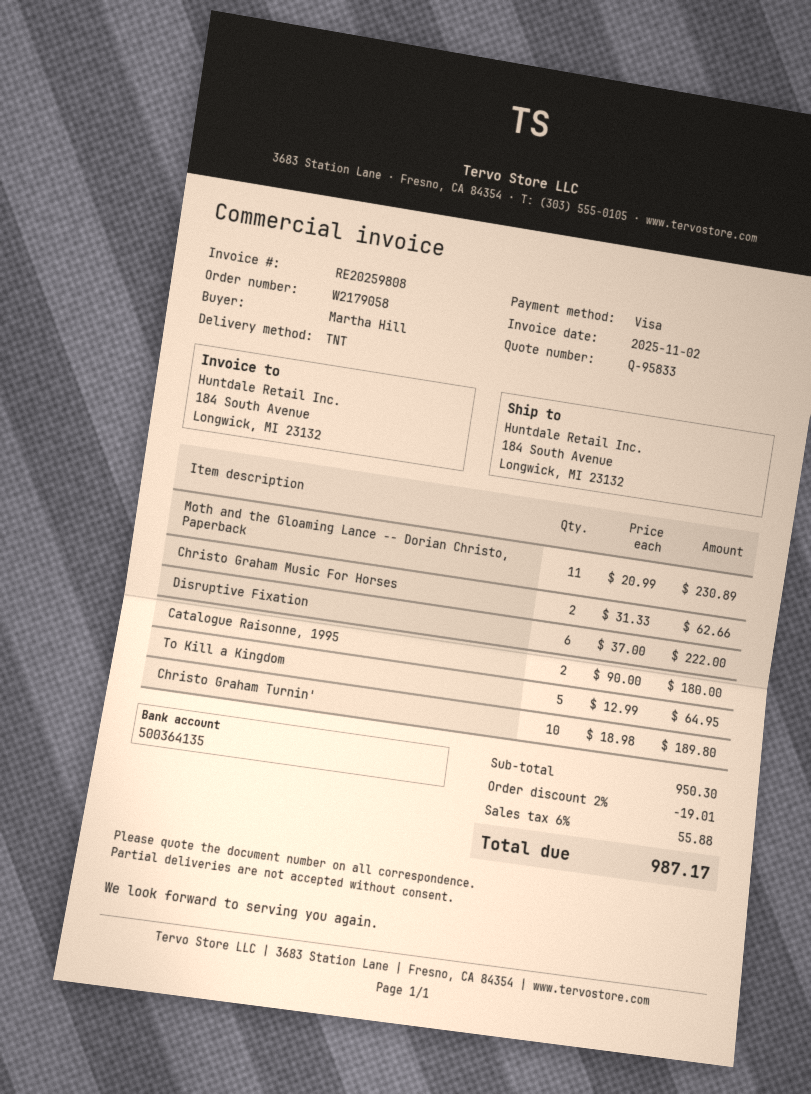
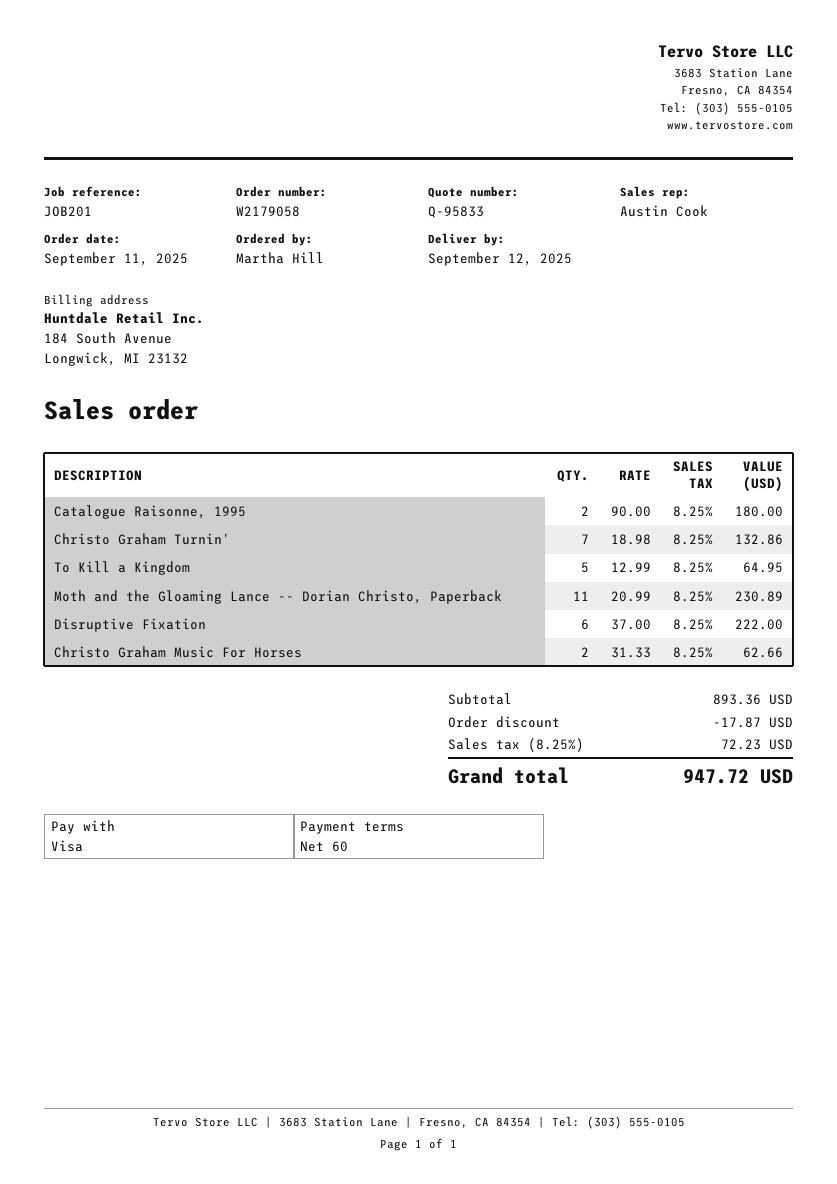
Christo Graham Turnin': 10 x 18.98 = 189.80 -> 7 x 18.98 = 132.86
subtotal: 950.30 -> 893.36
discount: 19.01 -> 17.87
tax: 6% = 55.88 -> 8.25% = 72.23
total: 987.17 -> 947.72

